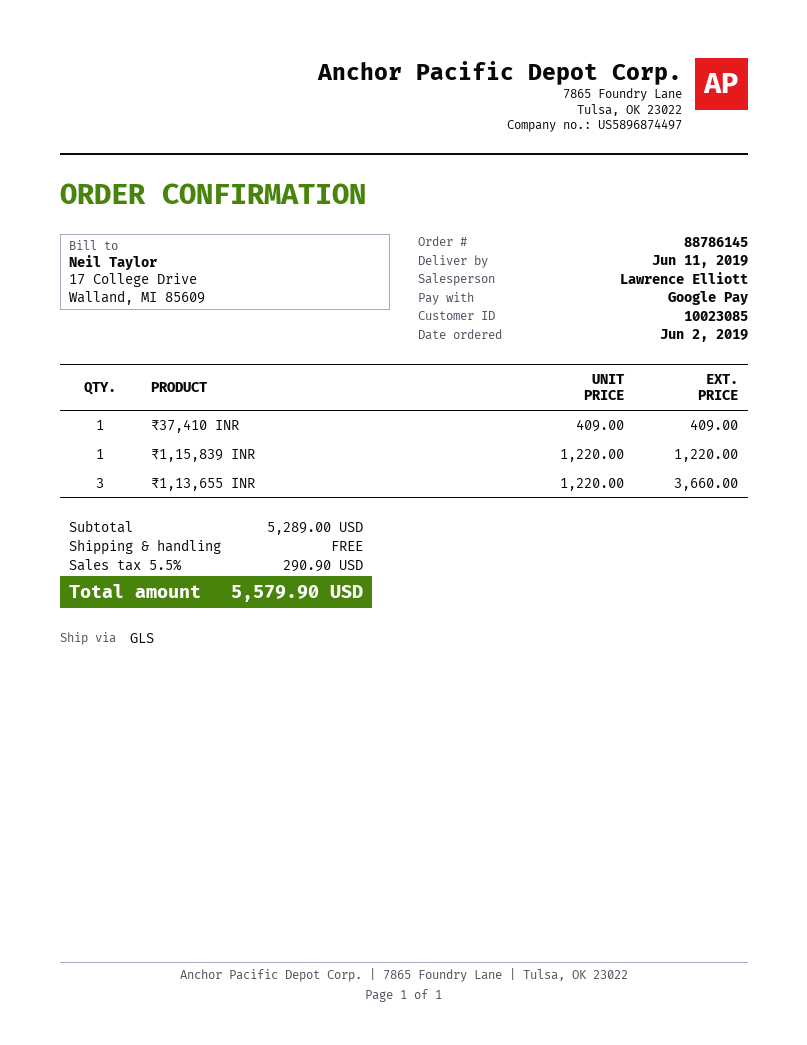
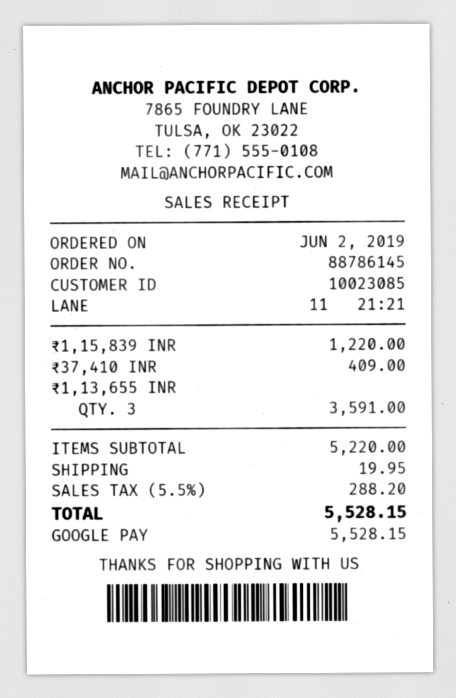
₹1,13,655 INR: 3 for 3660.00 -> 3 for 3591.00
subtotal: 5289.00 -> 5220.00
shipping: 0.00 -> 19.95
tax: 5.5% = 290.90 -> 5.5% = 288.20
total: 5579.90 -> 5528.15

